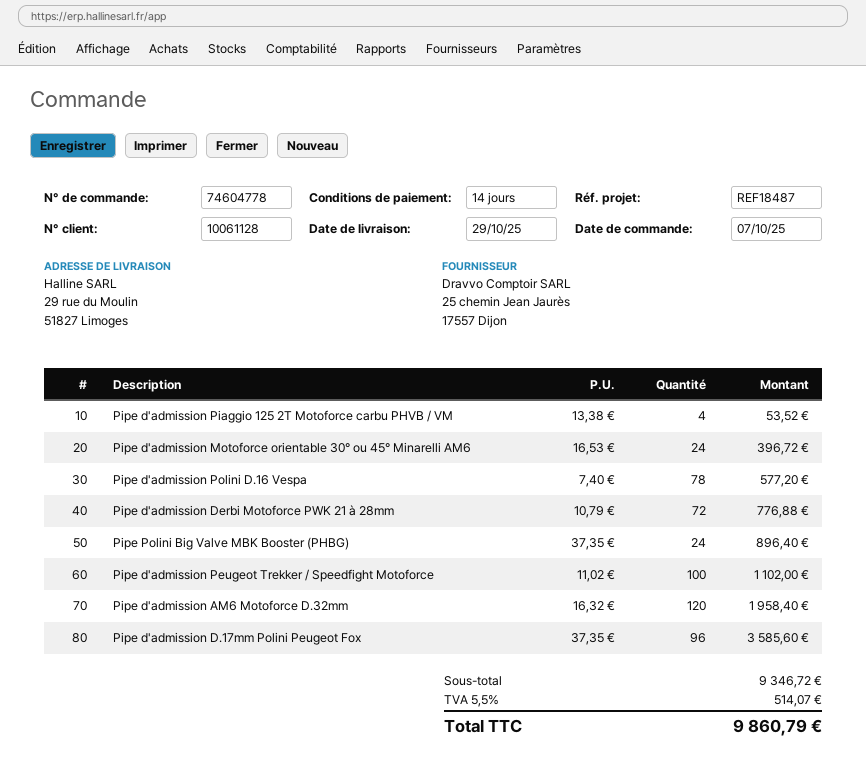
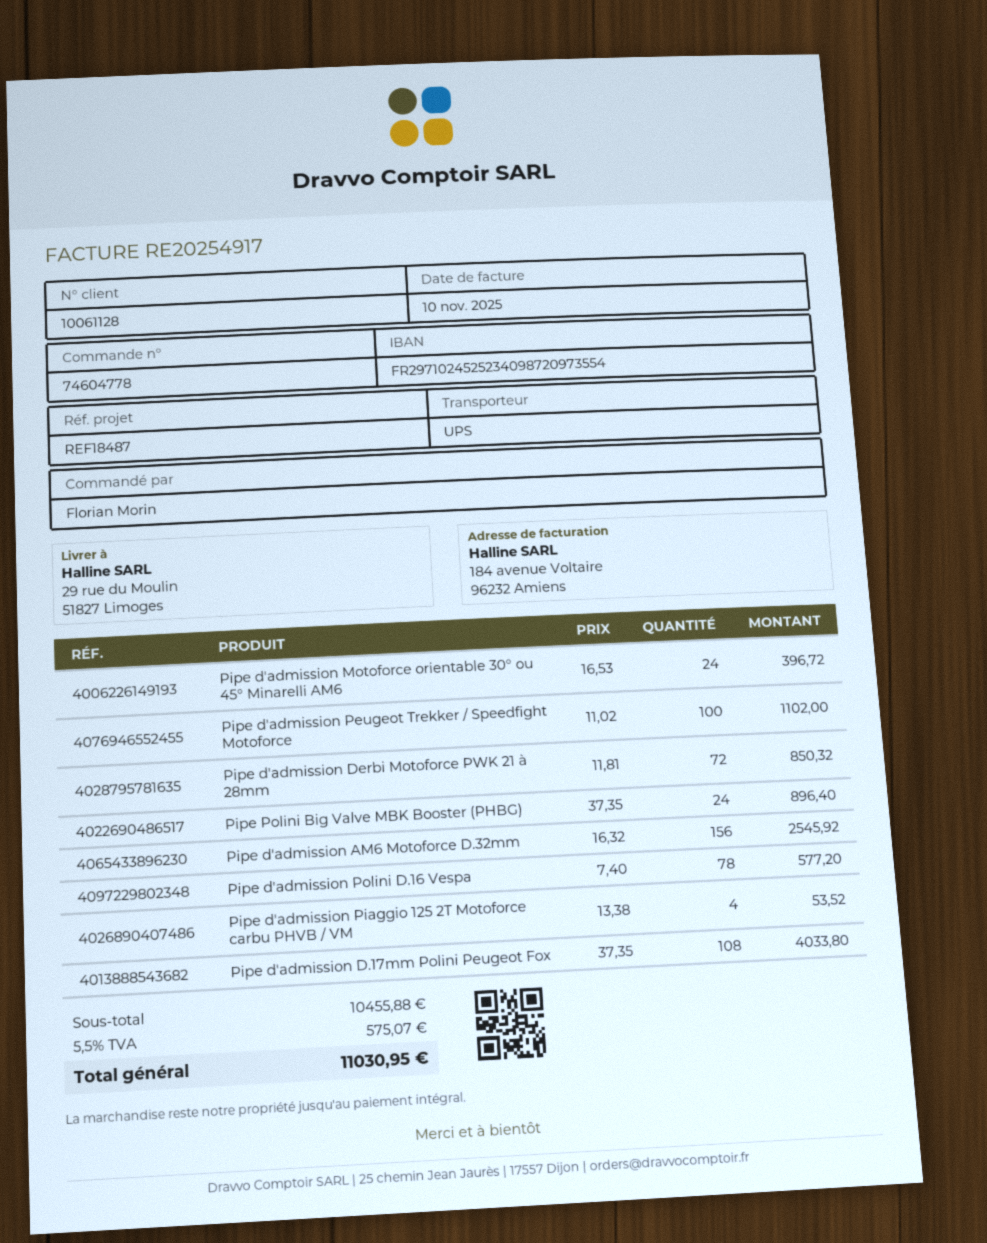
Pipe d'admission Derbi Motoforce PWK 21 à 28mm: 72 x 10.79 = 776.88 -> 72 x 11.81 = 850.32
Pipe d'admission AM6 Motoforce D.32mm: 120 x 16.32 = 1958.40 -> 156 x 16.32 = 2545.92
Pipe d'admission D.17mm Polini Peugeot Fox: 96 x 37.35 = 3585.60 -> 108 x 37.35 = 4033.80
subtotal: 9346.72 -> 10455.88
tax: 5.5% = 514.07 -> 5.5% = 575.07
total: 9860.79 -> 11030.95

